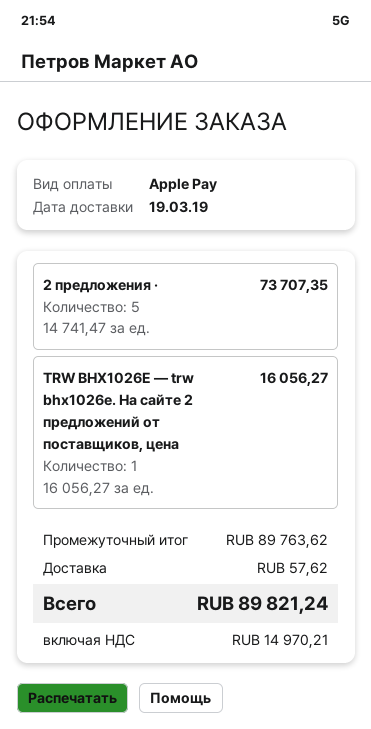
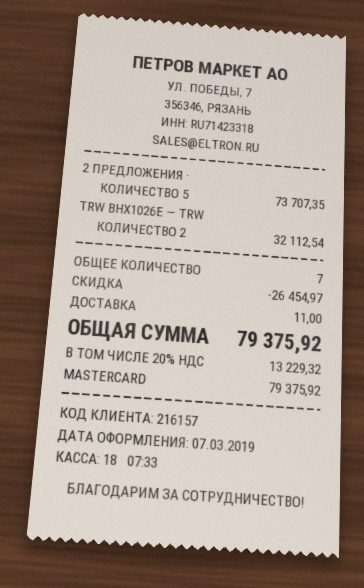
payment method: Apple Pay -> Mastercard
TRW BHX1026E — trw bhx1026e. На сайте 2 предложений от поставщиков, цена: 1 for 16056.27 -> 2 for 32112.54
discount: none -> 26454.97
shipping: 57.62 -> 11.00
tax: 14970.21 -> 13229.32
total: 89821.24 -> 79375.92

